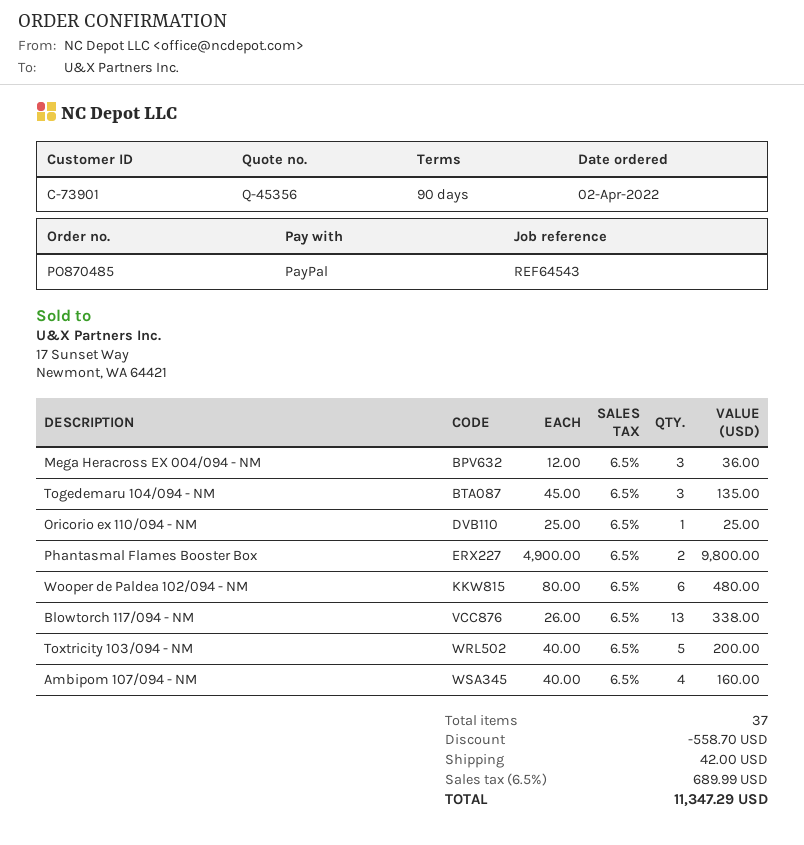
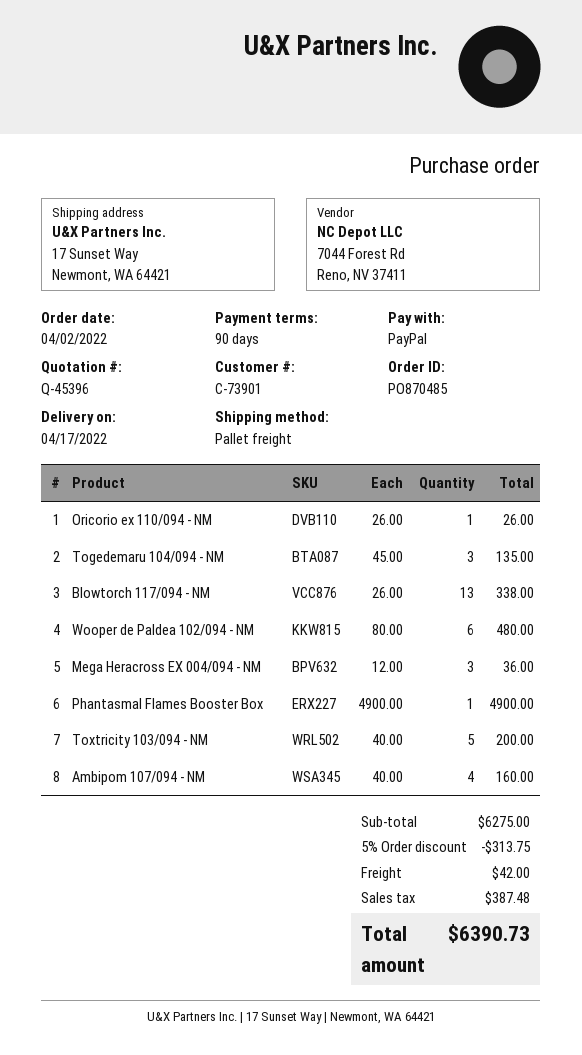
quote number: Q-45356 -> Q-45396
Oricorio ex 110/094 - NM: 1 x 25.00 = 25.00 -> 1 x 26.00 = 26.00
Phantasmal Flames Booster Box: 2 x 4900.00 = 9800.00 -> 1 x 4900.00 = 4900.00
discount: 558.70 -> 313.75
tax: 689.99 -> 387.48
total: 11347.29 -> 6390.73

